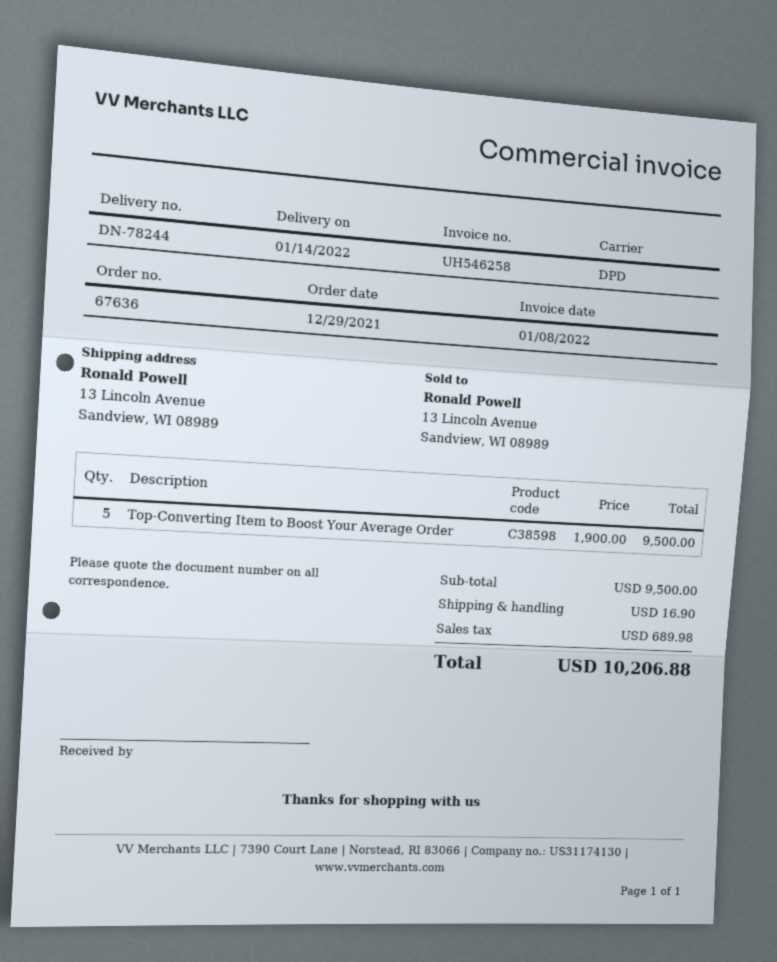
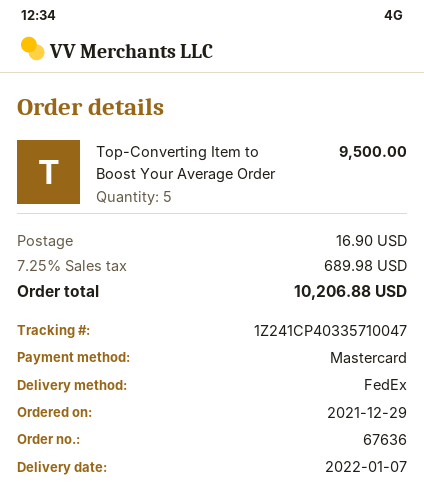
delivery date: 2022-01-14 -> 2022-01-07
shipping method: DPD -> FedEx

